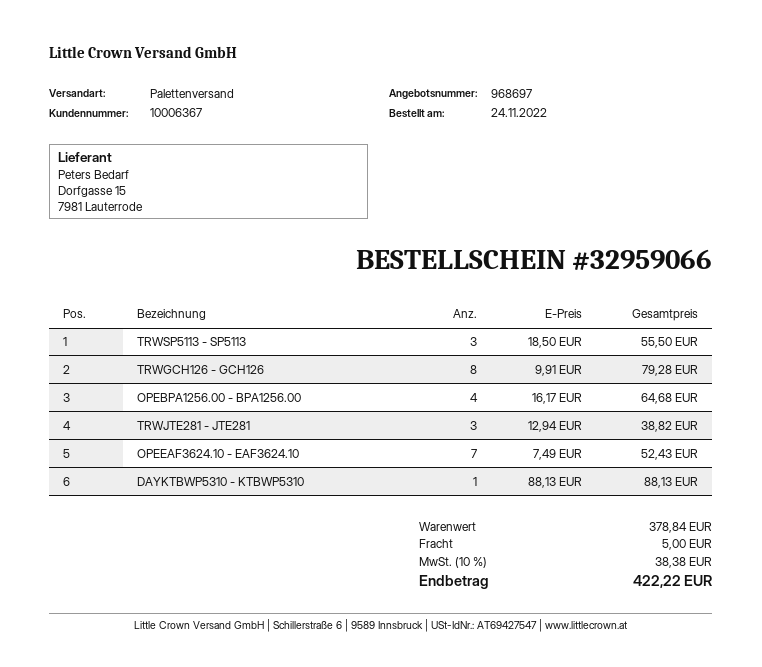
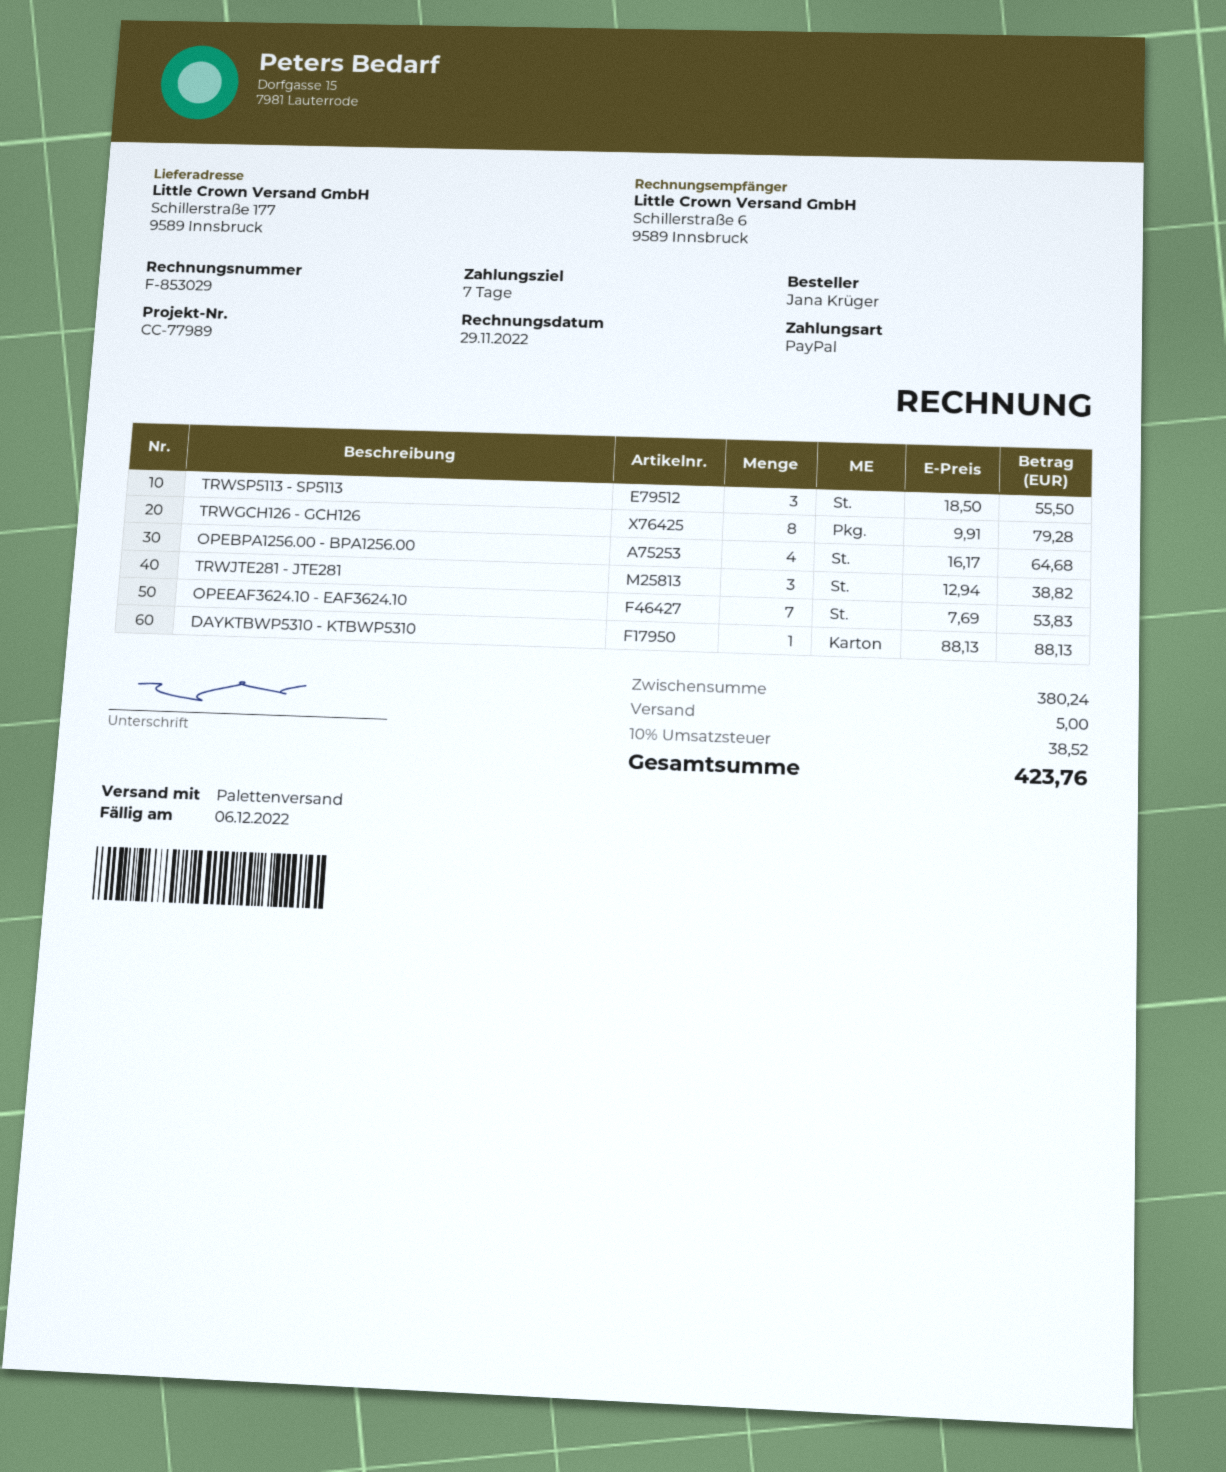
OPEEAF3624.10 - EAF3624.10: 7 x 7.49 = 52.43 -> 7 x 7.69 = 53.83
subtotal: 378.84 -> 380.24
tax: 10% = 38.38 -> 10% = 38.52
total: 422.22 -> 423.76

